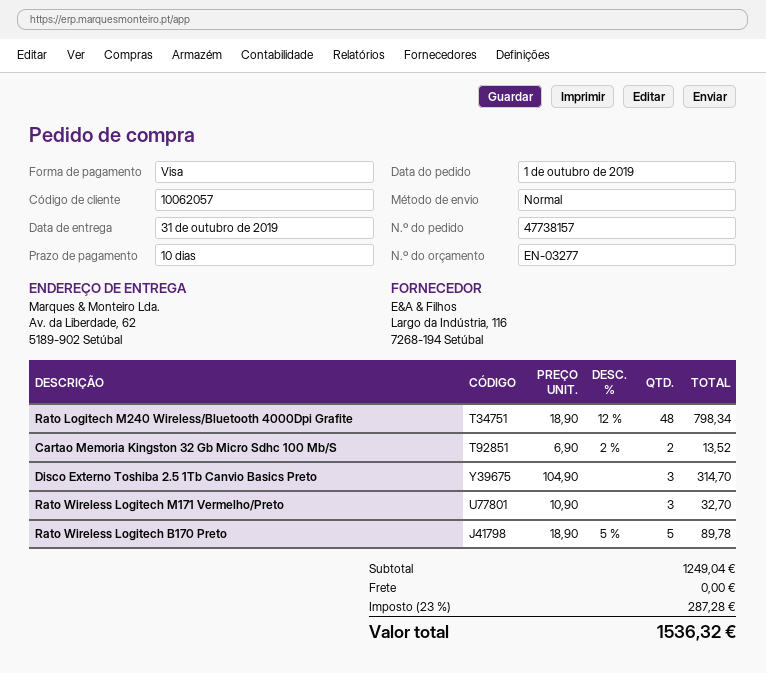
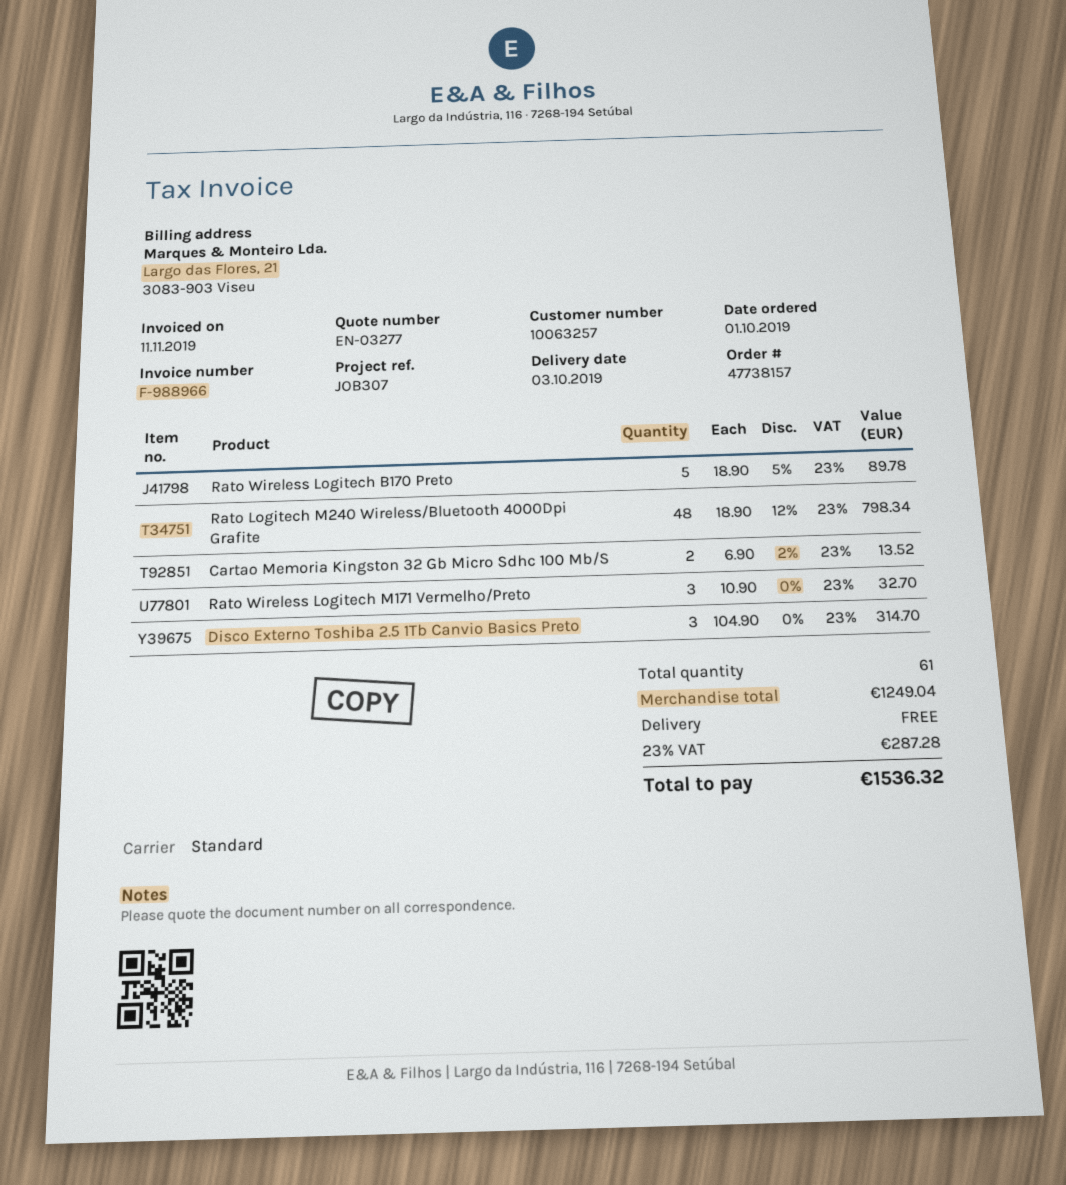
delivery date: 2019-10-31 -> 2019-10-03
customer number: 10062057 -> 10063257

